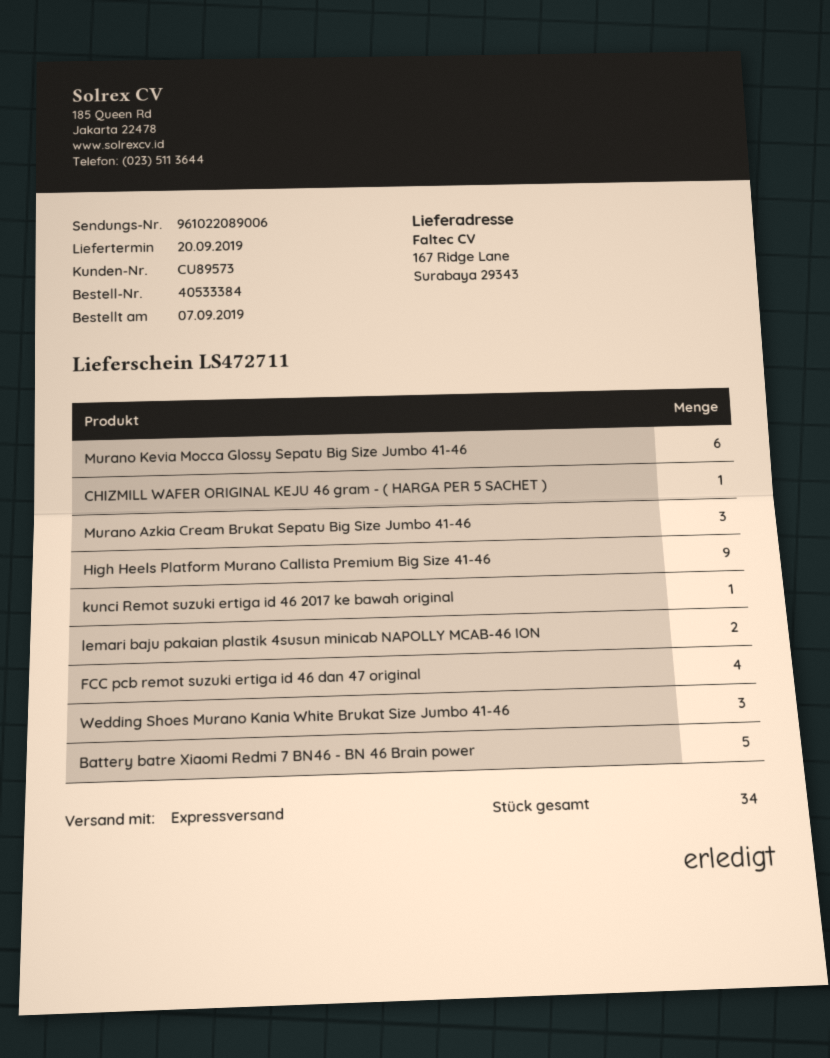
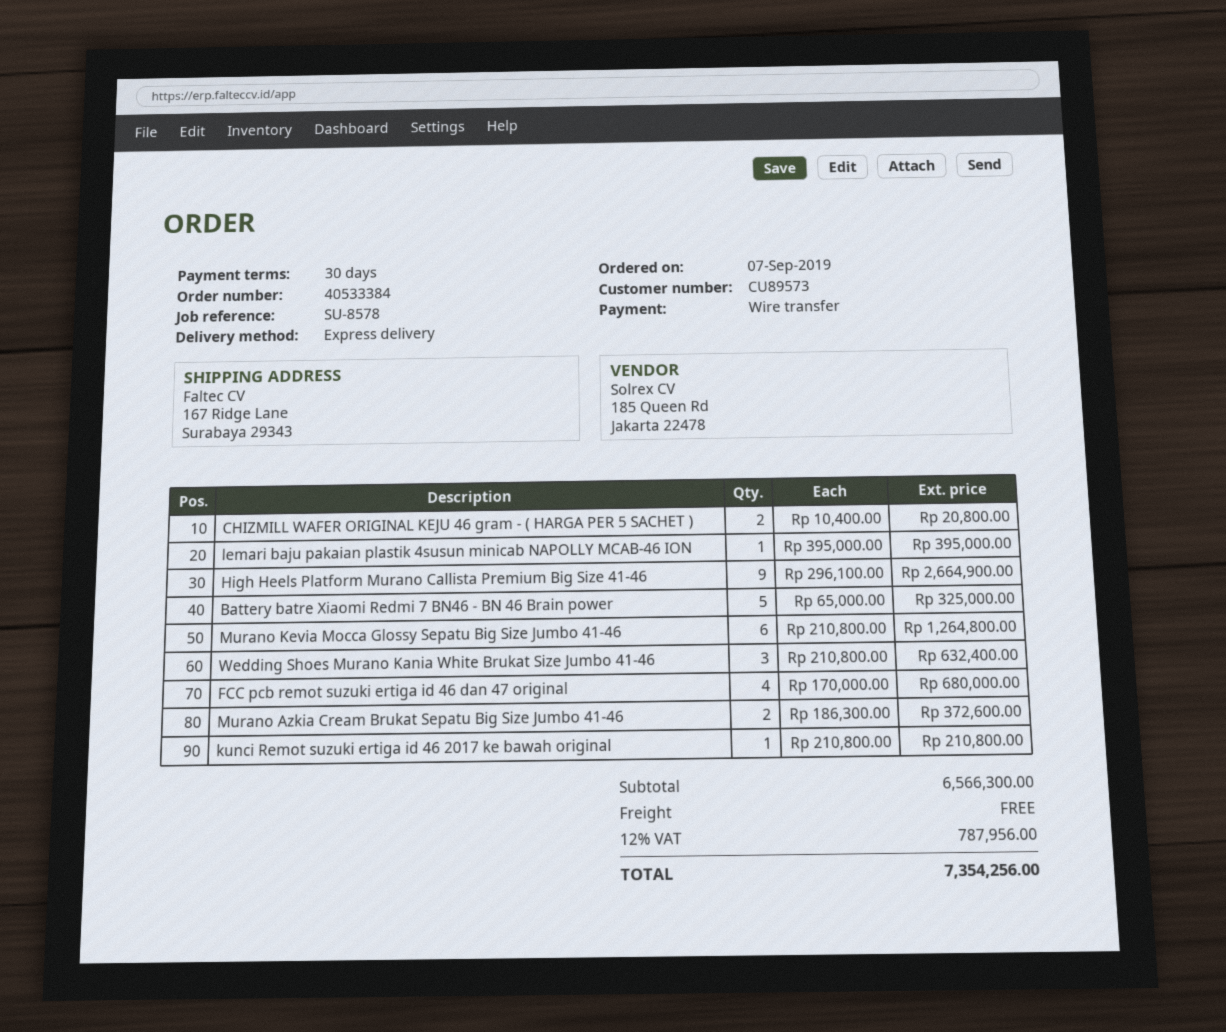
CHIZMILL WAFER ORIGINAL KEJU 46 gram - ( HARGA PER 5 SACHET ): 1 -> 2
Murano Azkia Cream Brukat Sepatu Big Size Jumbo 41-46: 3 -> 2
lemari baju pakaian plastik 4susun minicab NAPOLLY MCAB-46 ION: 2 -> 1

